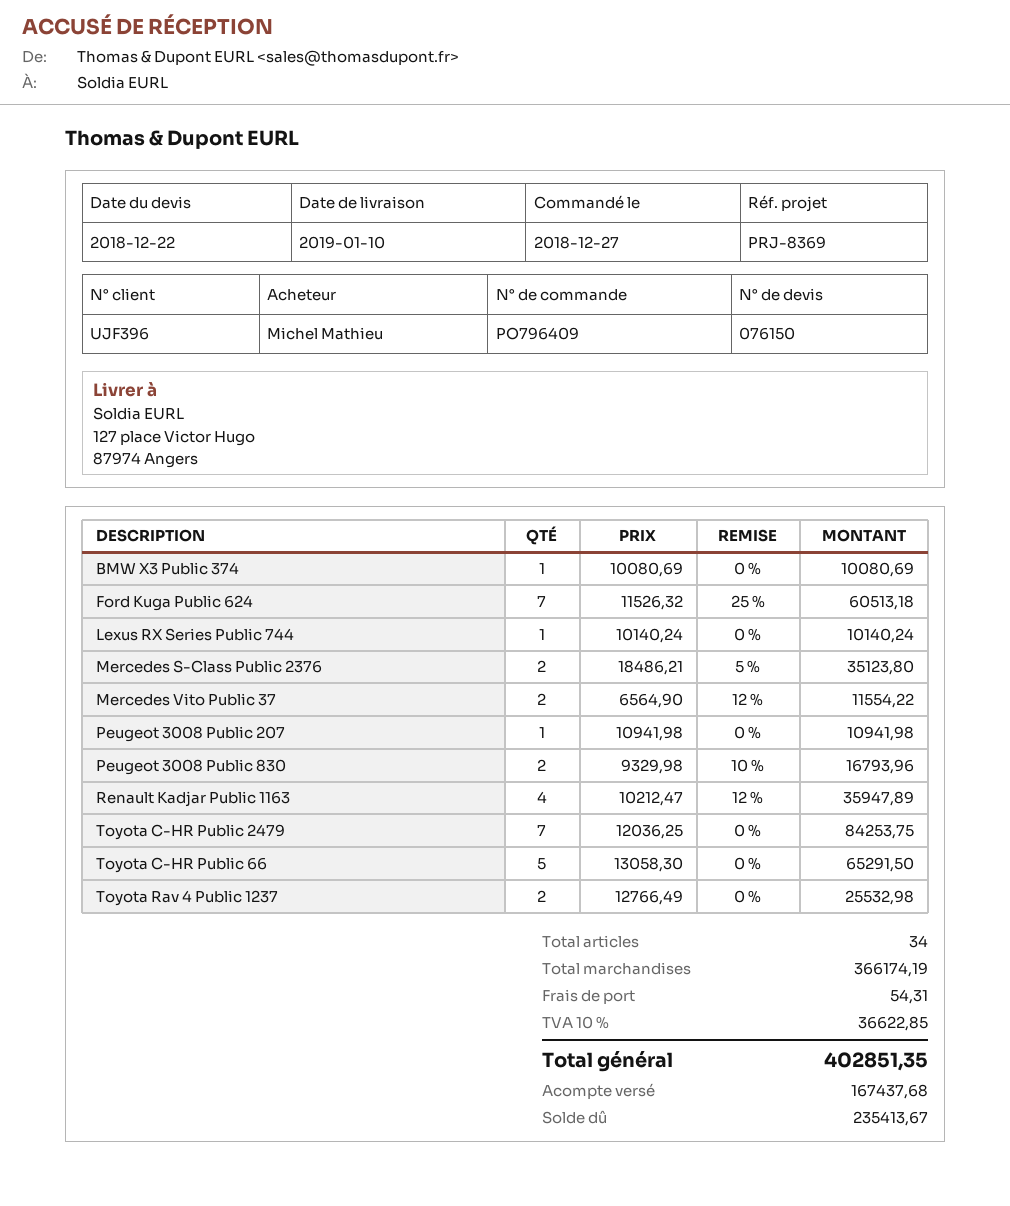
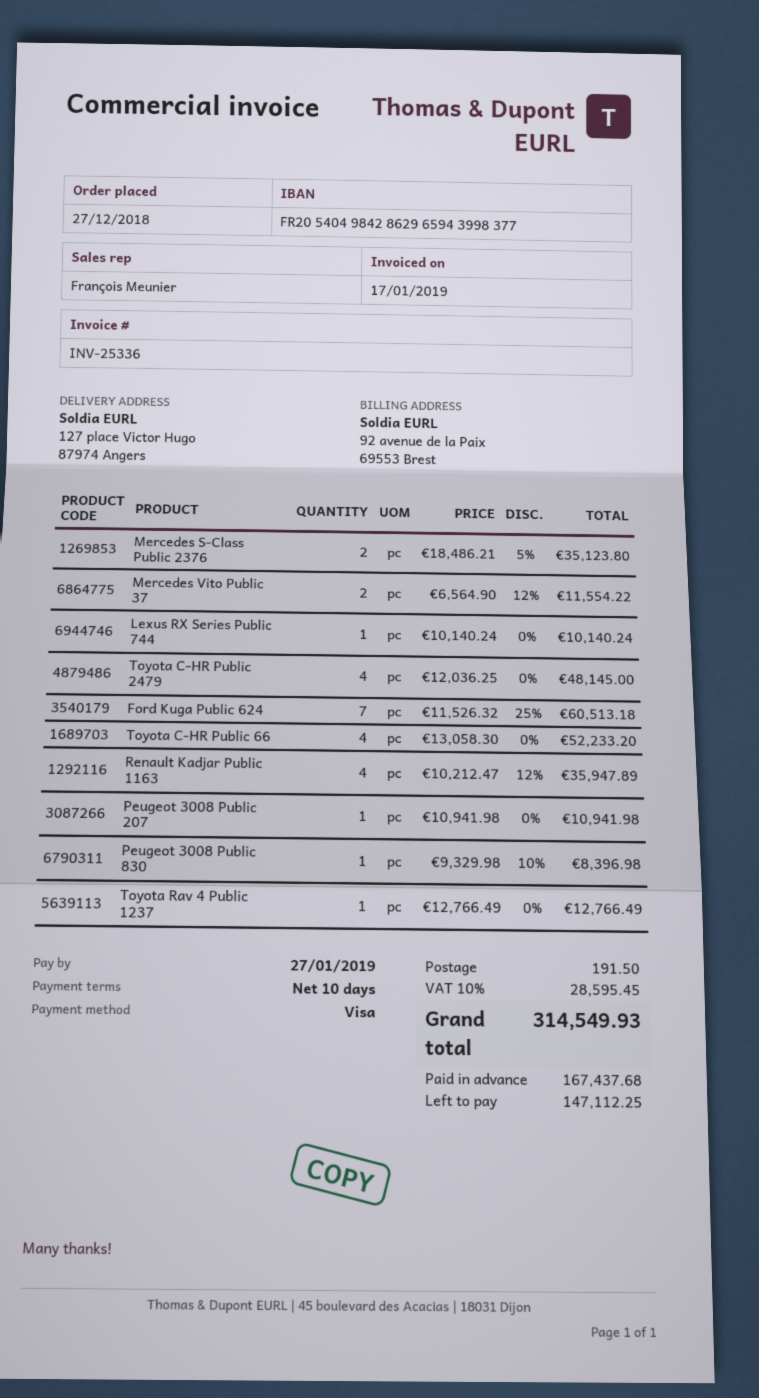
BMW X3 Public 374: 1 x 10080.69 = 10080.69 -> none
Peugeot 3008 Public 830: 2 x 9329.98 - 10% = 16793.96 -> 1 x 9329.98 - 10% = 8396.98
Toyota C-HR Public 2479: 7 x 12036.25 = 84253.75 -> 4 x 12036.25 = 48145.00
Toyota C-HR Public 66: 5 x 13058.30 = 65291.50 -> 4 x 13058.30 = 52233.20
Toyota Rav 4 Public 1237: 2 x 12766.49 = 25532.98 -> 1 x 12766.49 = 12766.49
shipping: 54.31 -> 191.50
tax: 10% = 36622.85 -> 10% = 28595.45
total: 402851.35 -> 314549.93
balance: 235413.67 -> 147112.25

